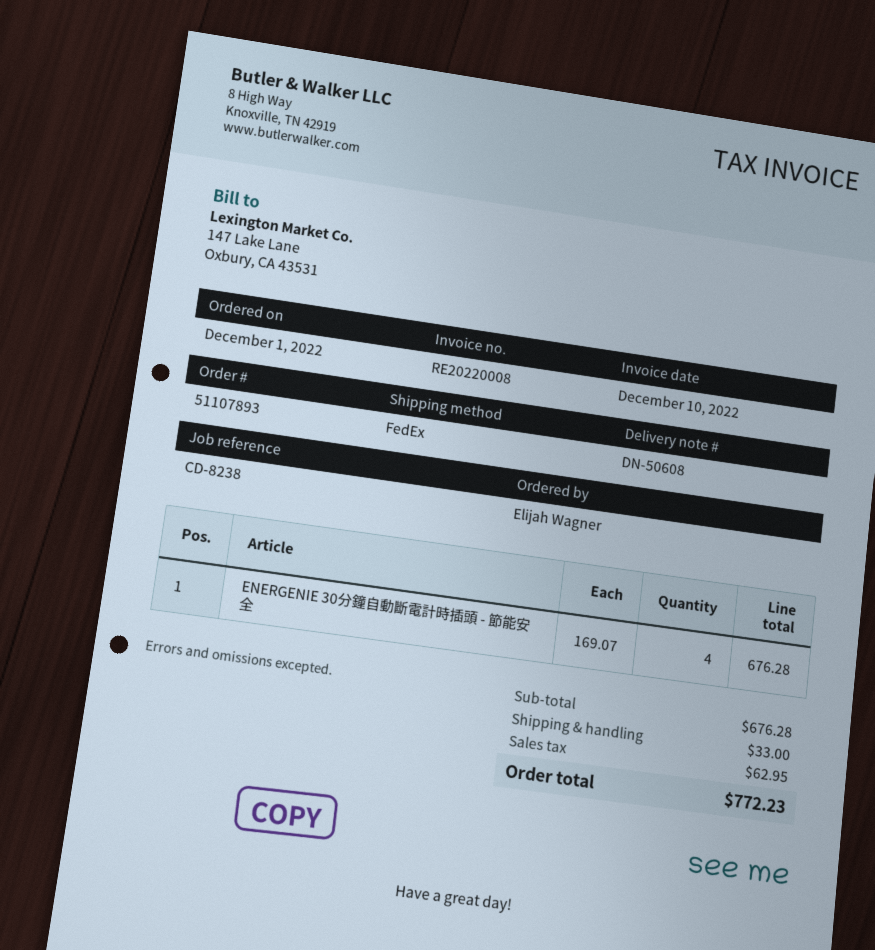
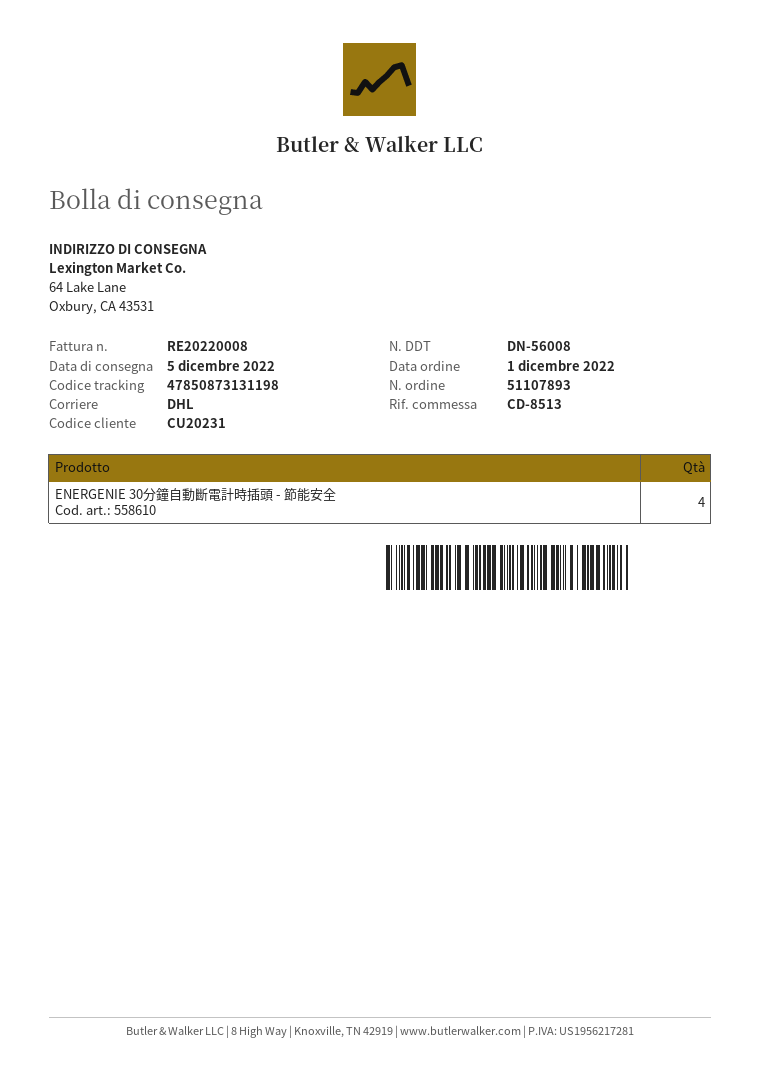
delivery note number: DN-50608 -> DN-56008
reference: CD-8238 -> CD-8513
shipping method: FedEx -> DHL

